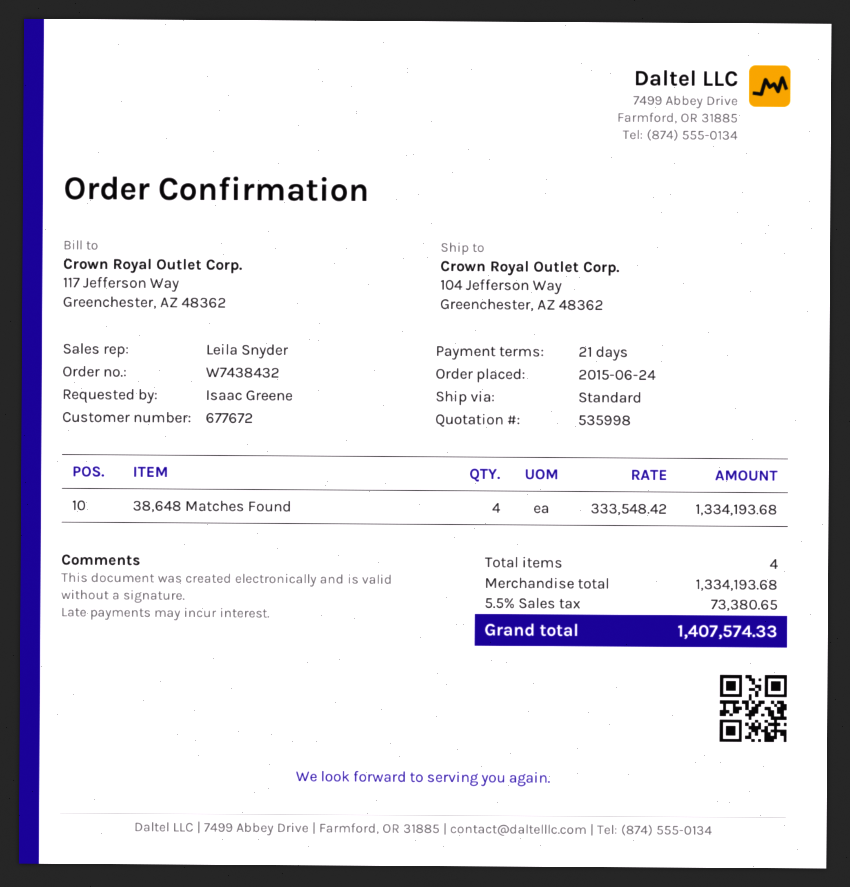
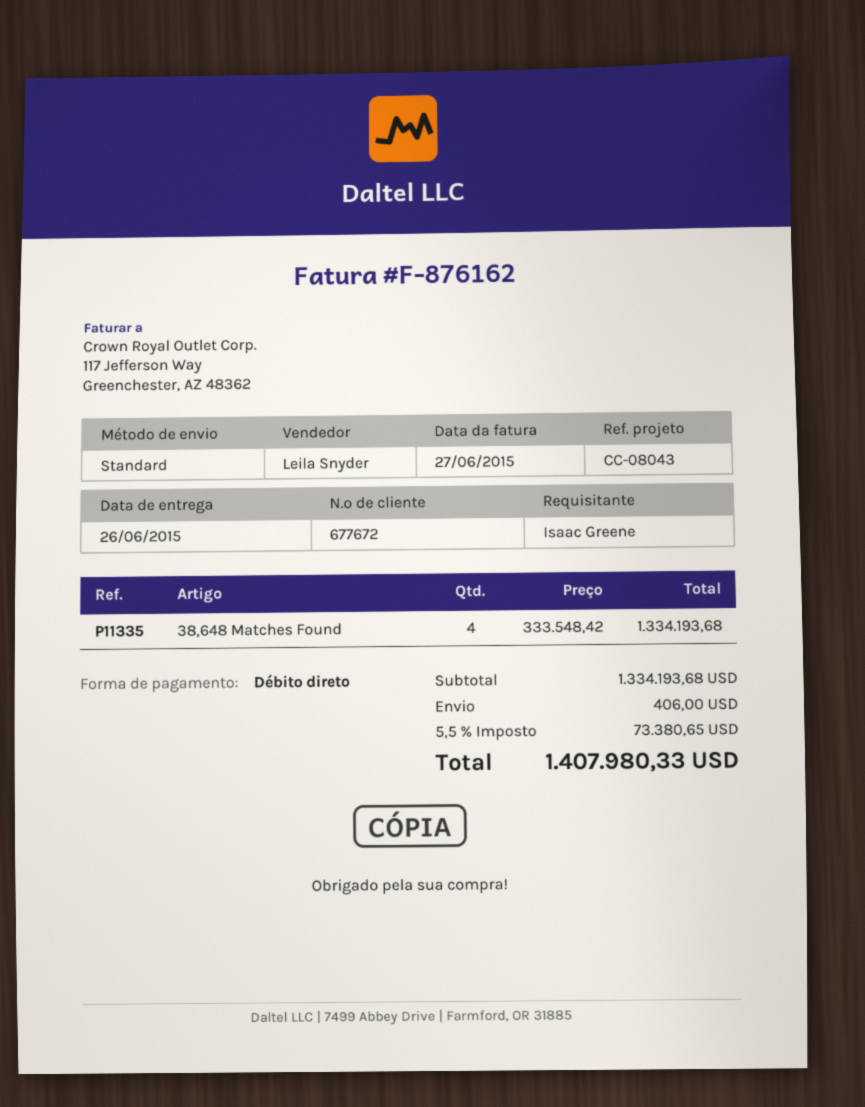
shipping: none -> 406.00
total: 1407574.33 -> 1407980.33

